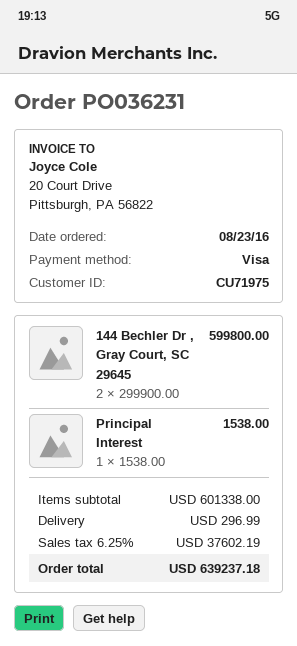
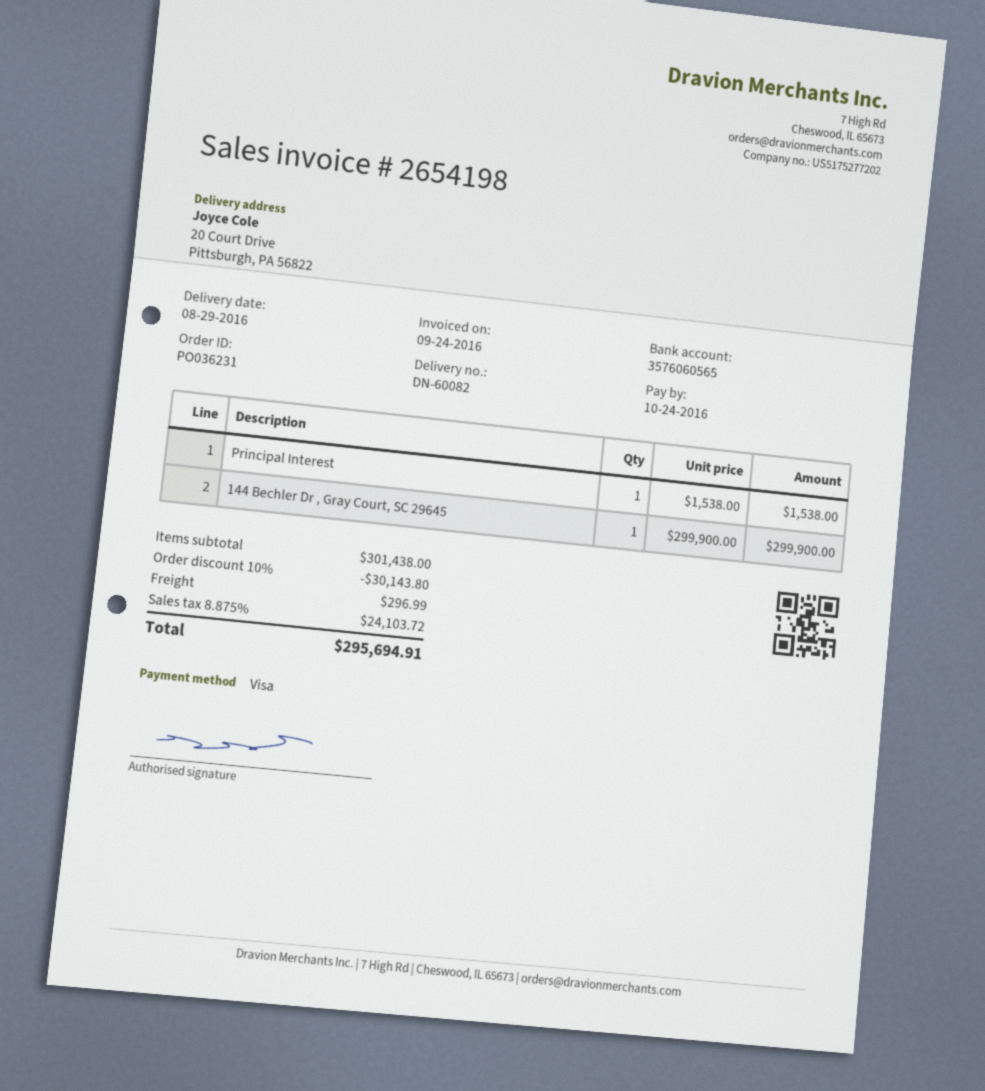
144 Bechler Dr , Gray Court, SC 29645: 2 x 299900.00 = 599800.00 -> 1 x 299900.00 = 299900.00
subtotal: 601338.00 -> 301438.00
discount: none -> 10% = 30143.80
tax: 6.25% = 37602.19 -> 8.875% = 24103.72
total: 639237.18 -> 295694.91

